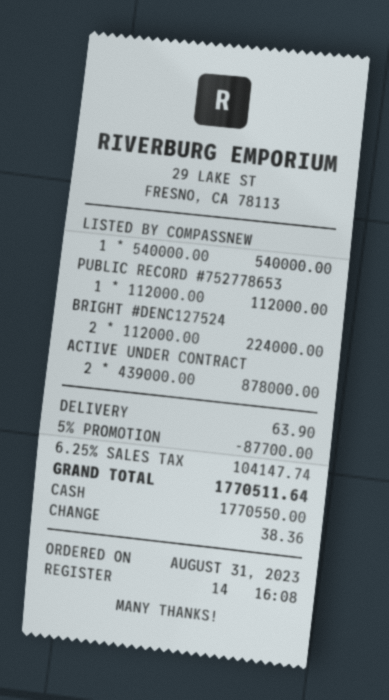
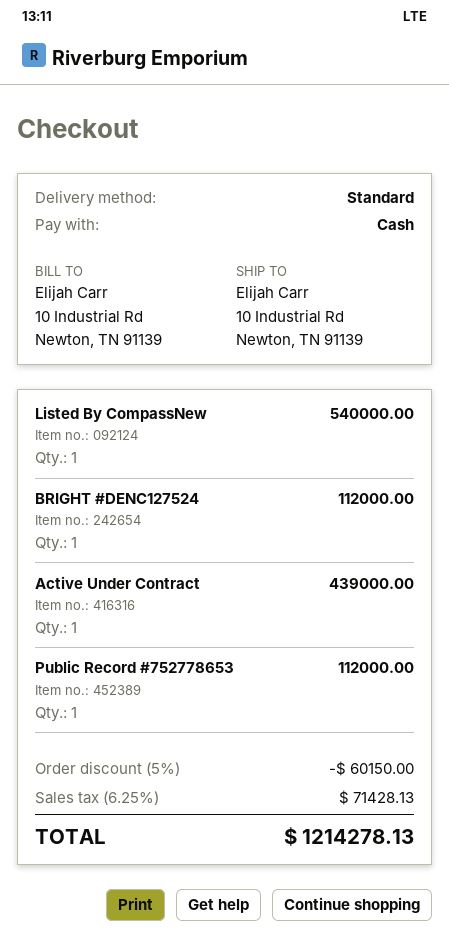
BRIGHT #DENC127524: 2 for 224000.00 -> 1 for 112000.00
ACTIVE UNDER CONTRACT: 2 for 878000.00 -> 1 for 439000.00
discount: 5% = 87700.00 -> 5% = 60150.00
shipping: 63.90 -> none
tax: 6.25% = 104147.74 -> 6.25% = 71428.13
total: 1770511.64 -> 1214278.13

